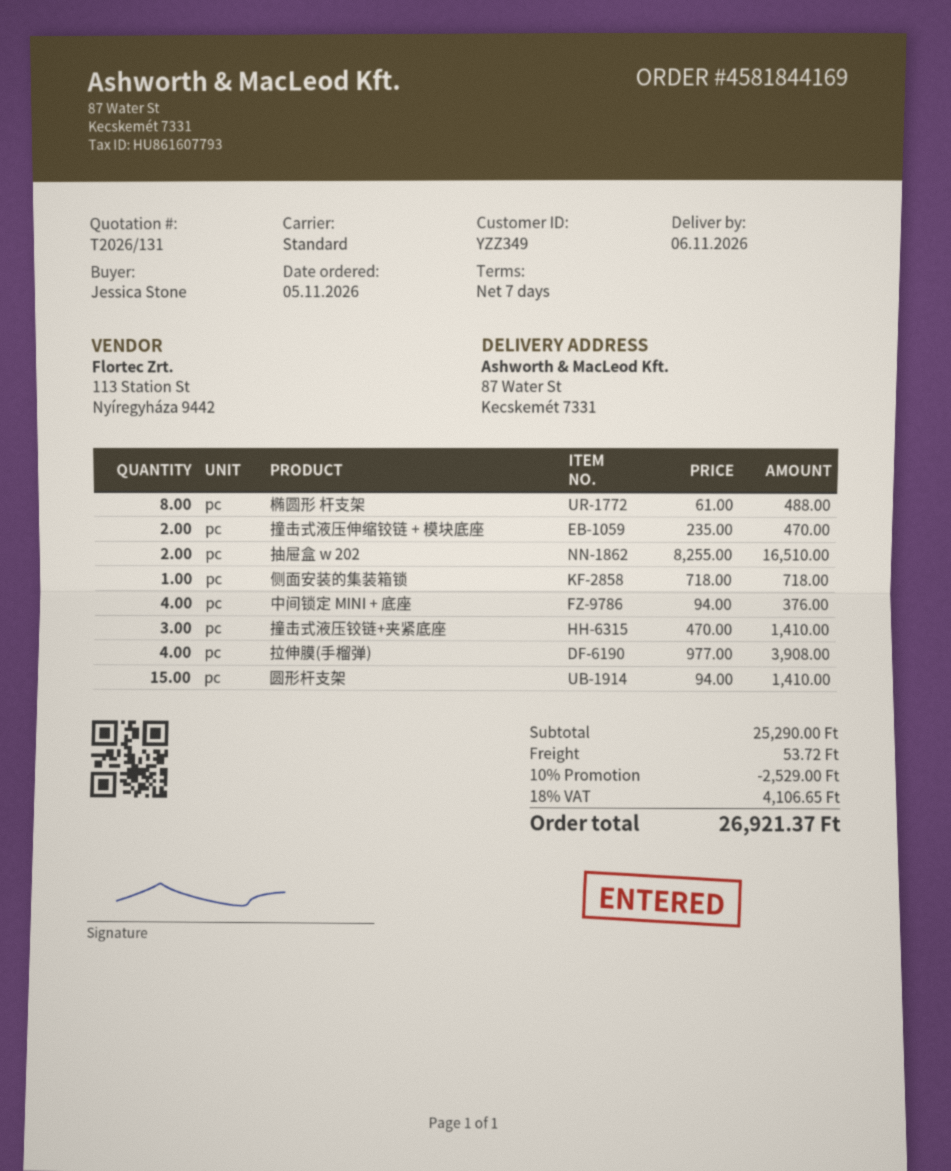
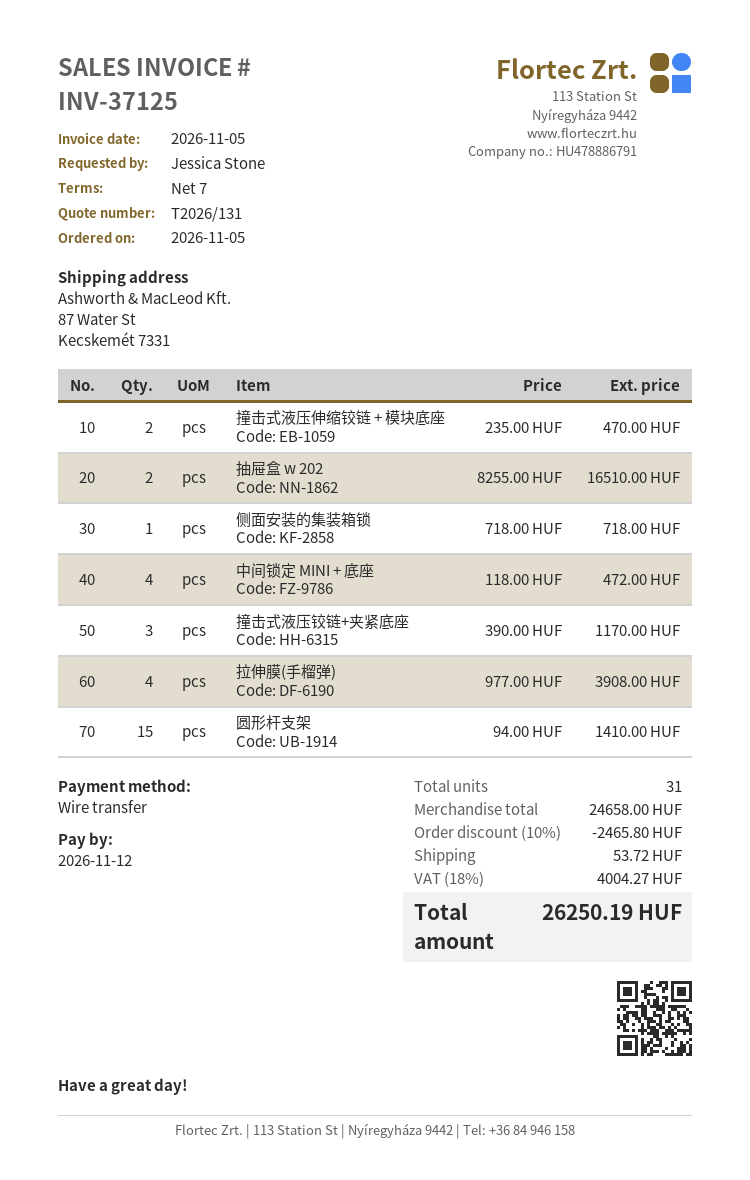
椭圆形 杆支架: 8 x 61.00 = 488.00 -> none
中间锁定 MINI + 底座: 4 x 94.00 = 376.00 -> 4 x 118.00 = 472.00
撞击式液压铰链+夹紧底座: 3 x 470.00 = 1410.00 -> 3 x 390.00 = 1170.00
subtotal: 25290.00 -> 24658.00
discount: 10% = 2529.00 -> 10% = 2465.80
tax: 18% = 4106.65 -> 18% = 4004.27
total: 26921.37 -> 26250.19

